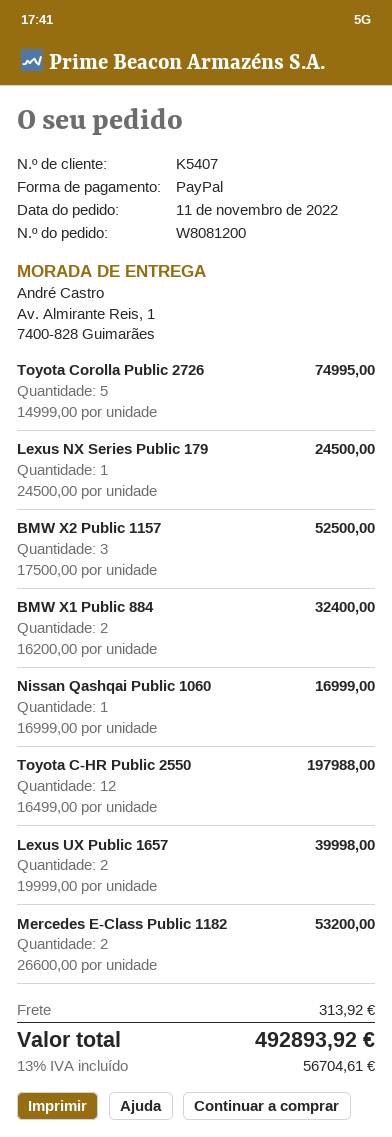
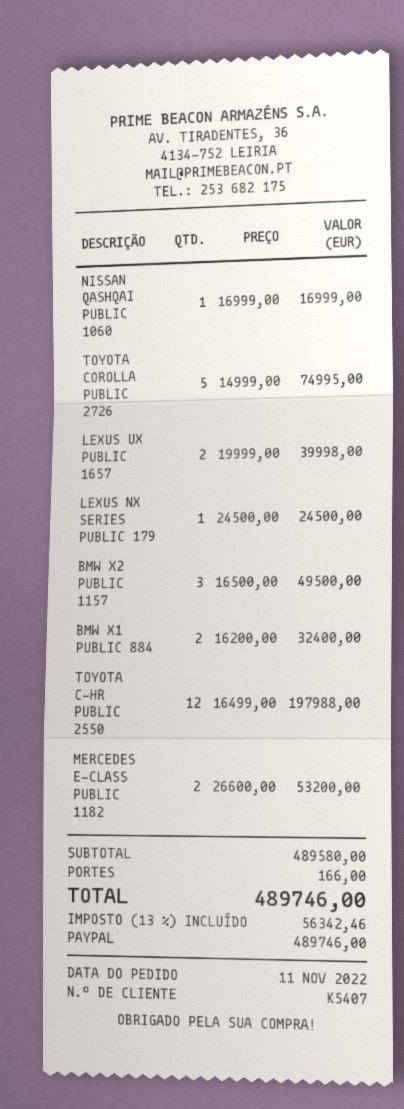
BMW X2 Public 1157: 3 x 17500.00 = 52500.00 -> 3 x 16500.00 = 49500.00
shipping: 313.92 -> 166.00
tax: 13% = 56704.61 -> 13% = 56342.46
total: 492893.92 -> 489746.00

